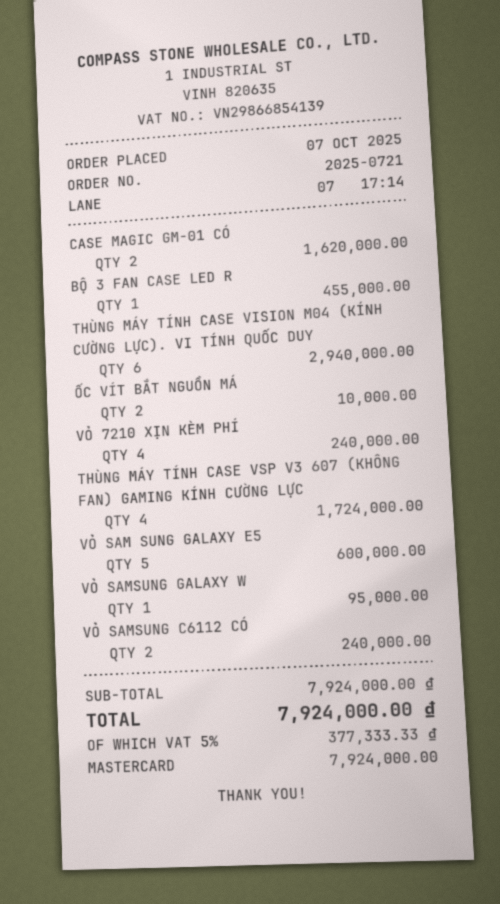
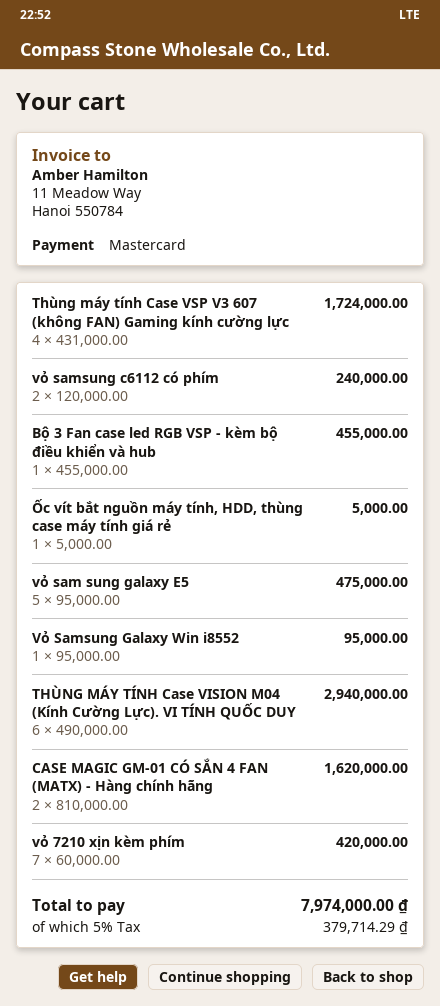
ỐC VÍT BẮT NGUỒN MÁ: 2 for 10000.00 -> 1 for 5000.00
VỎ 7210 XỊN KÈM PHÍ: 4 for 240000.00 -> 7 for 420000.00
VỎ SAM SUNG GALAXY E5: 5 for 600000.00 -> 5 for 475000.00
tax: 5% = 377333.33 -> 5% = 379714.29
total: 7924000.00 -> 7974000.00

